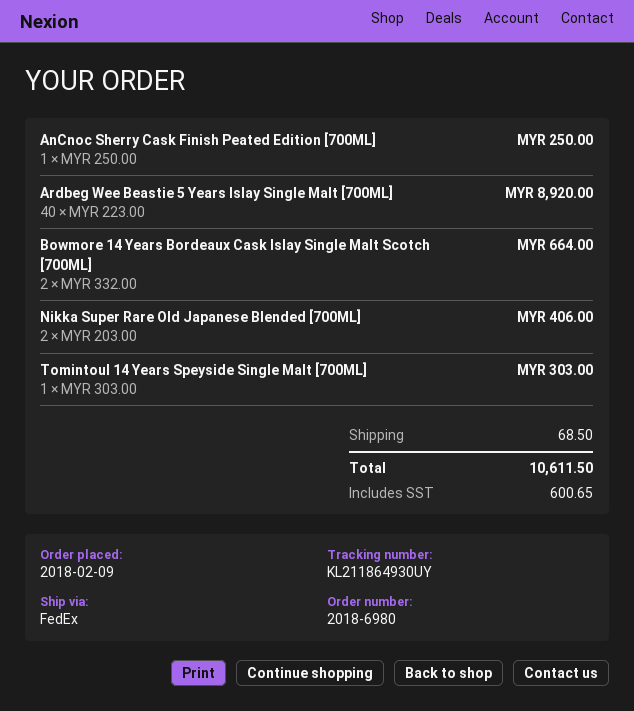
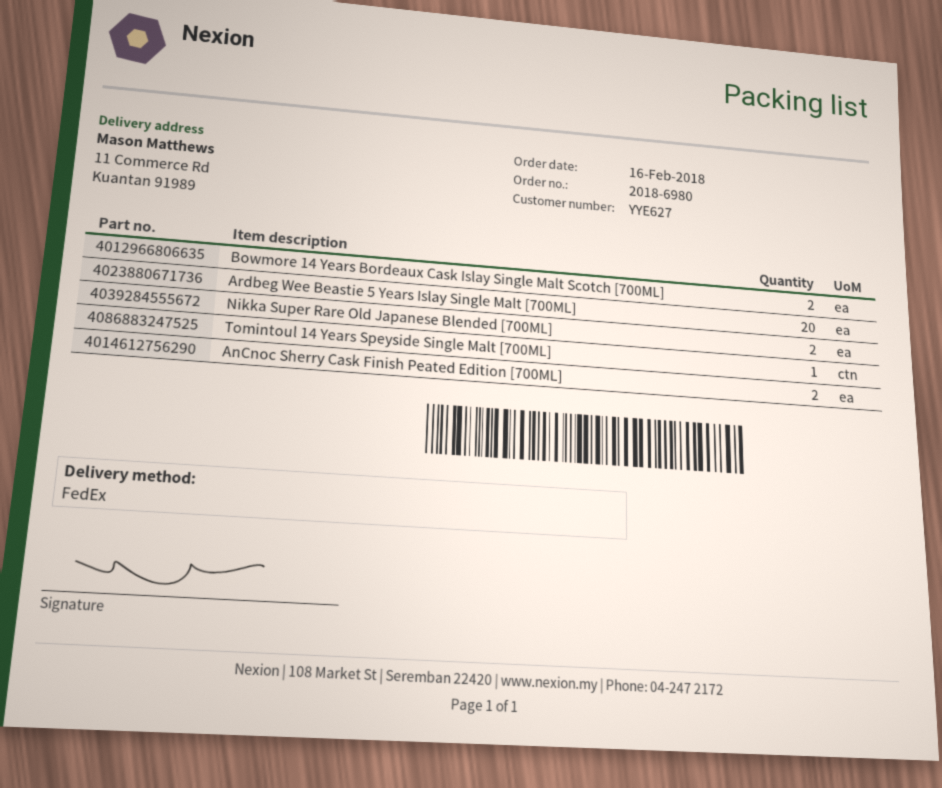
order date: 2018-02-09 -> 2018-02-16
AnCnoc Sherry Cask Finish Peated Edition [700ML]: 1 -> 2
Ardbeg Wee Beastie 5 Years Islay Single Malt [700ML]: 40 -> 20

